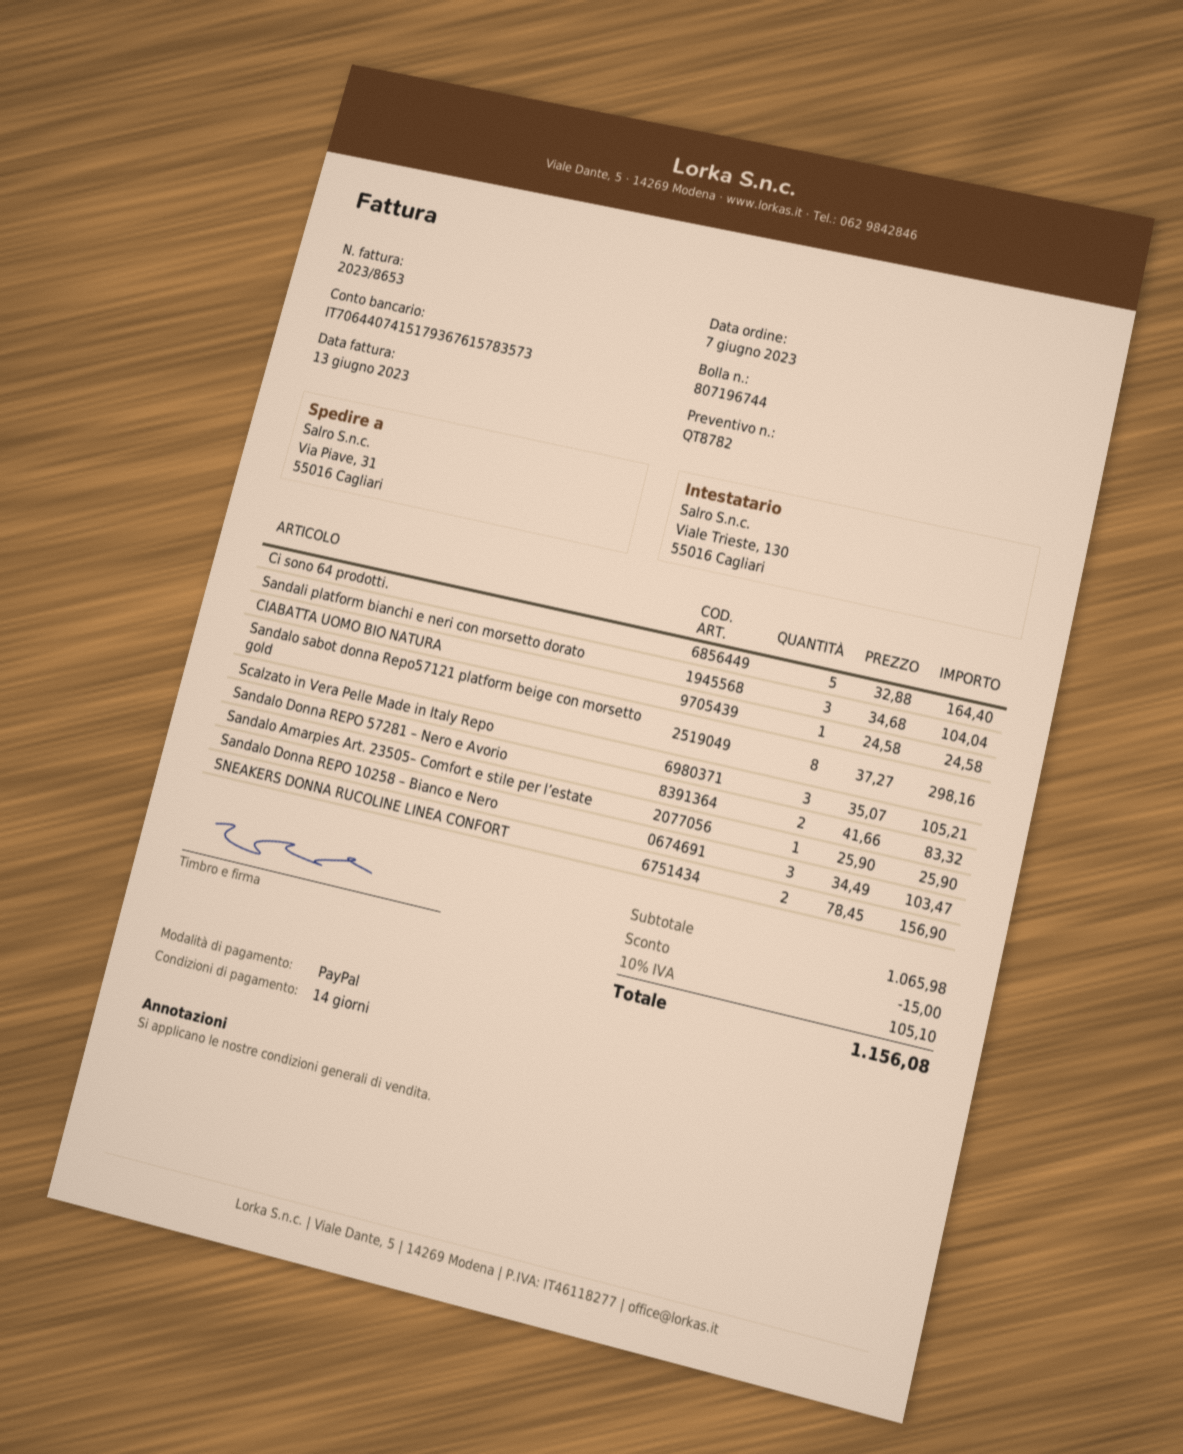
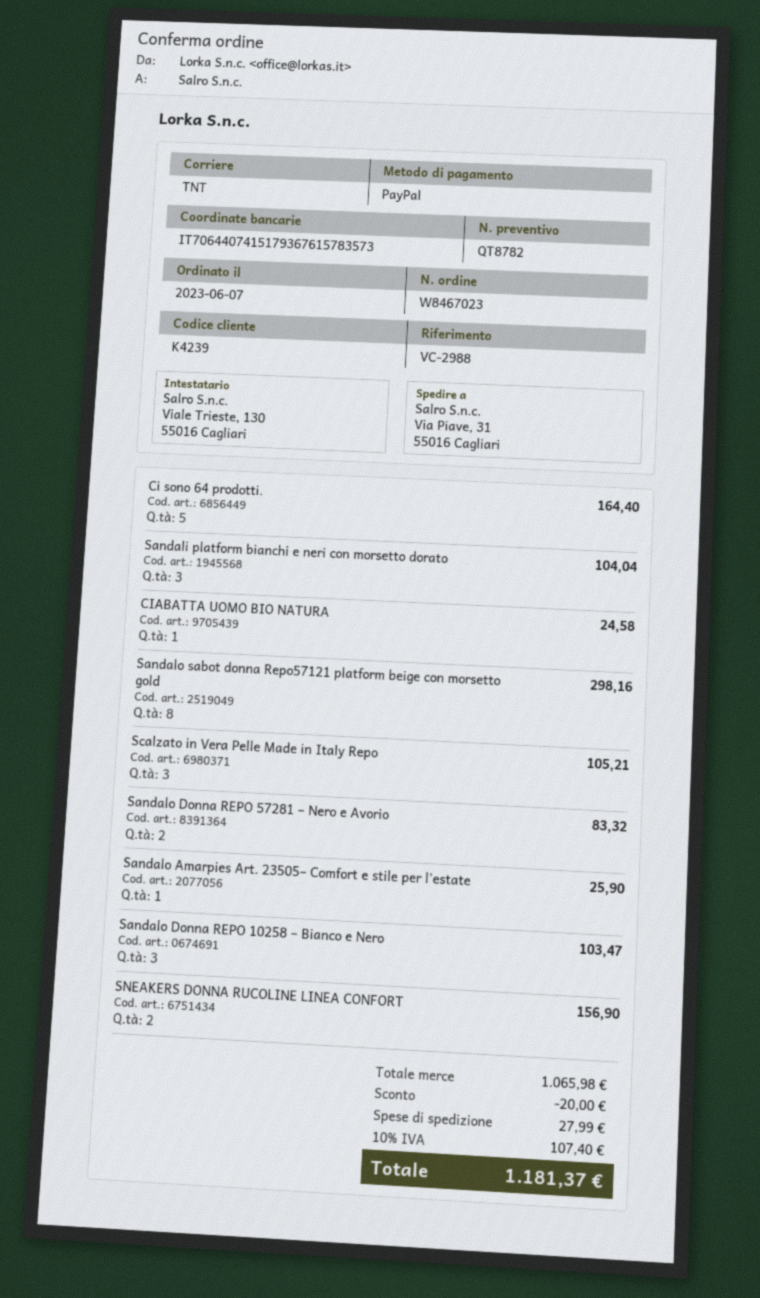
discount: 15.00 -> 20.00
shipping: none -> 27.99
tax: 10% = 105.10 -> 10% = 107.40
total: 1156.08 -> 1181.37

